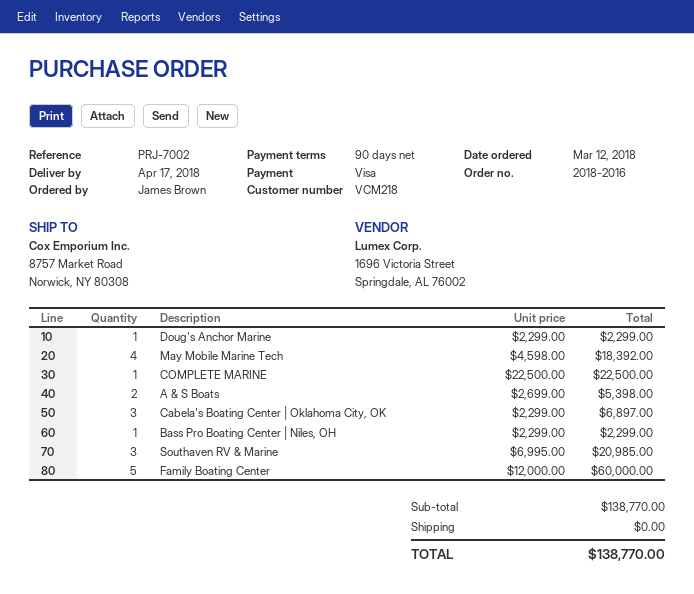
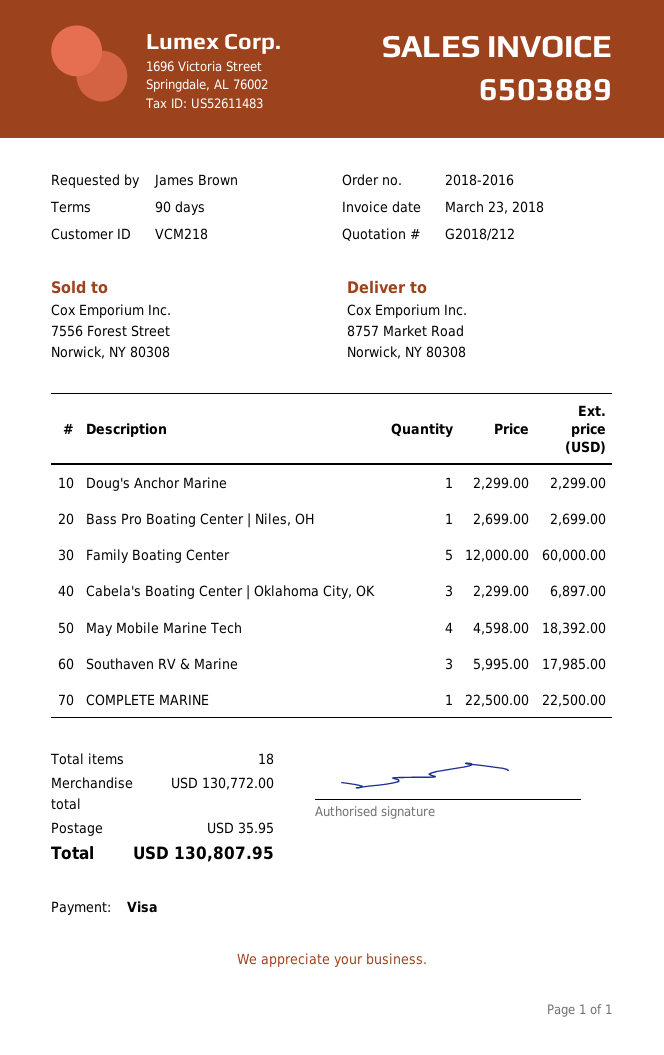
A & S Boats: 2 x 2699.00 = 5398.00 -> none
Bass Pro Boating Center | Niles, OH: 1 x 2299.00 = 2299.00 -> 1 x 2699.00 = 2699.00
Southaven RV & Marine: 3 x 6995.00 = 20985.00 -> 3 x 5995.00 = 17985.00
subtotal: 138770.00 -> 130772.00
shipping: 0.00 -> 35.95
total: 138770.00 -> 130807.95

